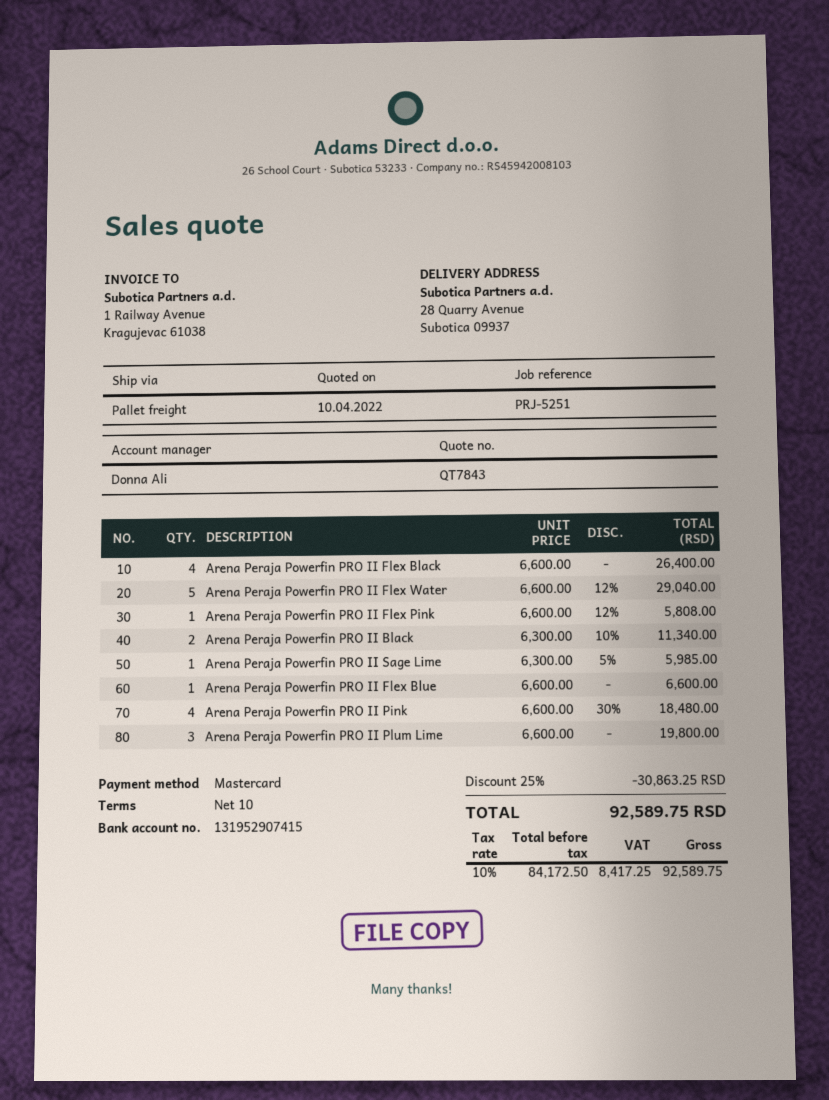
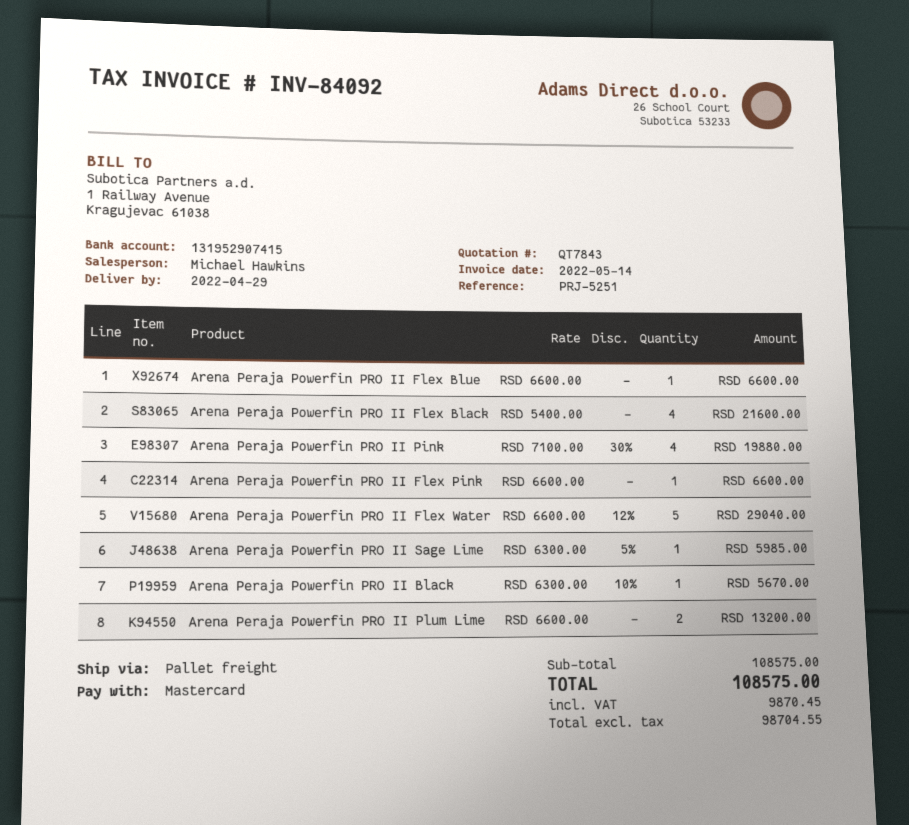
sales rep: Donna Ali -> Michael Hawkins
Arena Peraja Powerfin PRO II Flex Black: 4 x 6600.00 = 26400.00 -> 4 x 5400.00 = 21600.00
Arena Peraja Powerfin PRO II Flex Pink: 1 x 6600.00 - 12% = 5808.00 -> 1 x 6600.00 = 6600.00
Arena Peraja Powerfin PRO II Black: 2 x 6300.00 - 10% = 11340.00 -> 1 x 6300.00 - 10% = 5670.00
Arena Peraja Powerfin PRO II Pink: 4 x 6600.00 - 30% = 18480.00 -> 4 x 7100.00 - 30% = 19880.00
Arena Peraja Powerfin PRO II Plum Lime: 3 x 6600.00 = 19800.00 -> 2 x 6600.00 = 13200.00
discount: 25% = 30863.25 -> none
net: 84172.50 -> 98704.55
tax: 8417.25 -> 9870.45
total: 92589.75 -> 108575.00

